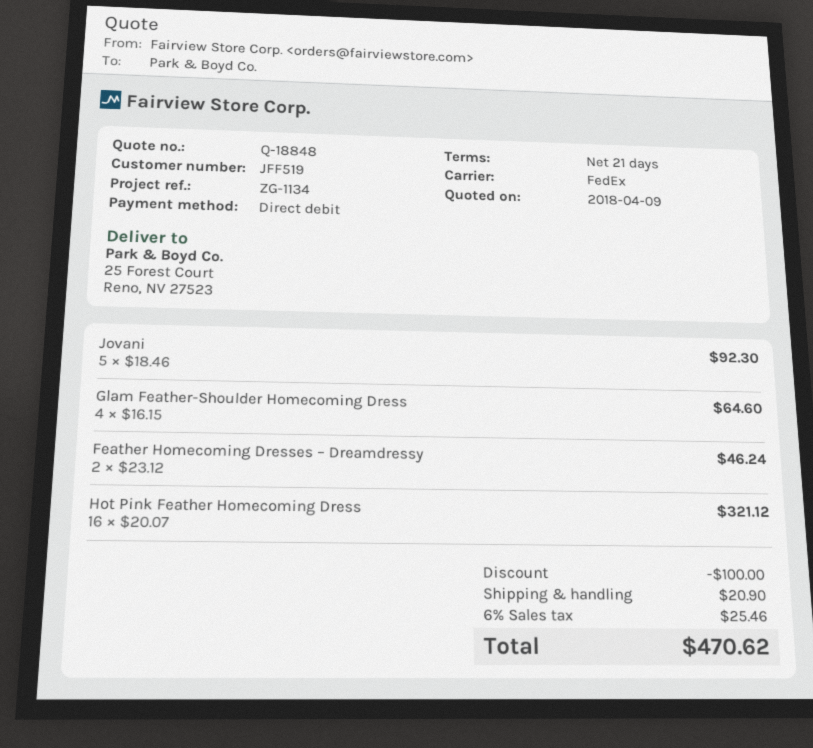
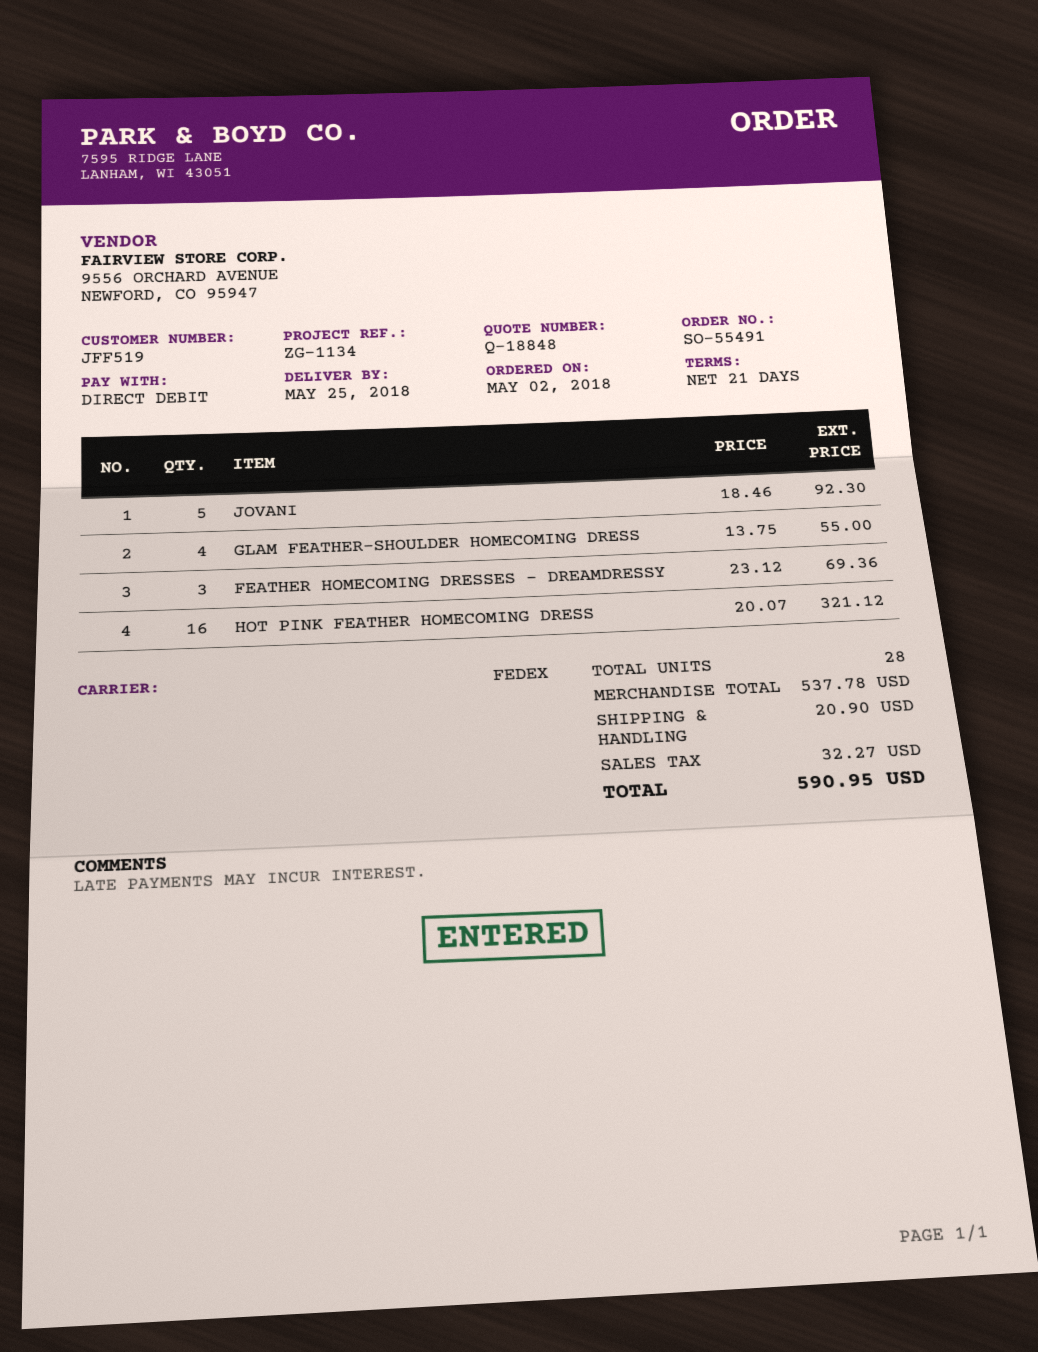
Glam Feather-Shoulder Homecoming Dress: 4 x 16.15 = 64.60 -> 4 x 13.75 = 55.00
Feather Homecoming Dresses – Dreamdressy: 2 x 23.12 = 46.24 -> 3 x 23.12 = 69.36
discount: 100.00 -> none
tax: 25.46 -> 32.27
total: 470.62 -> 590.95

